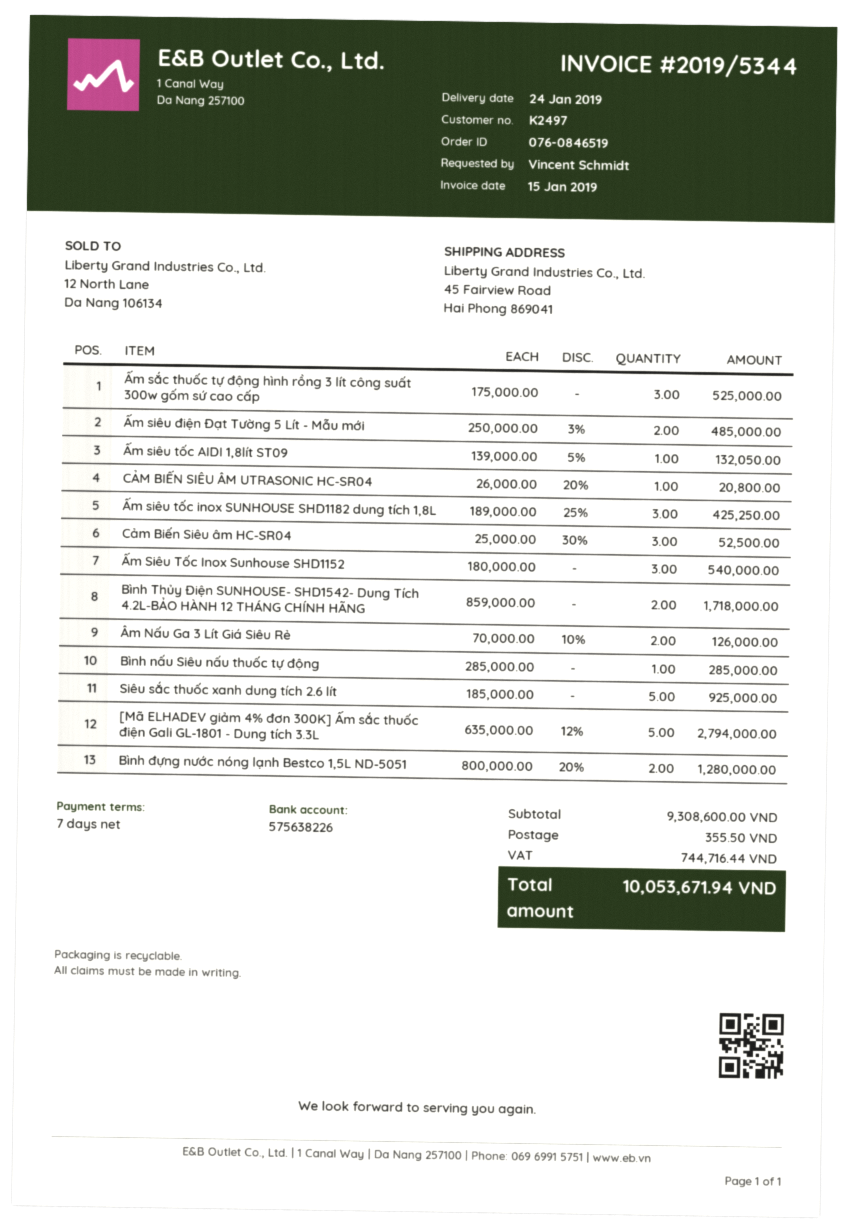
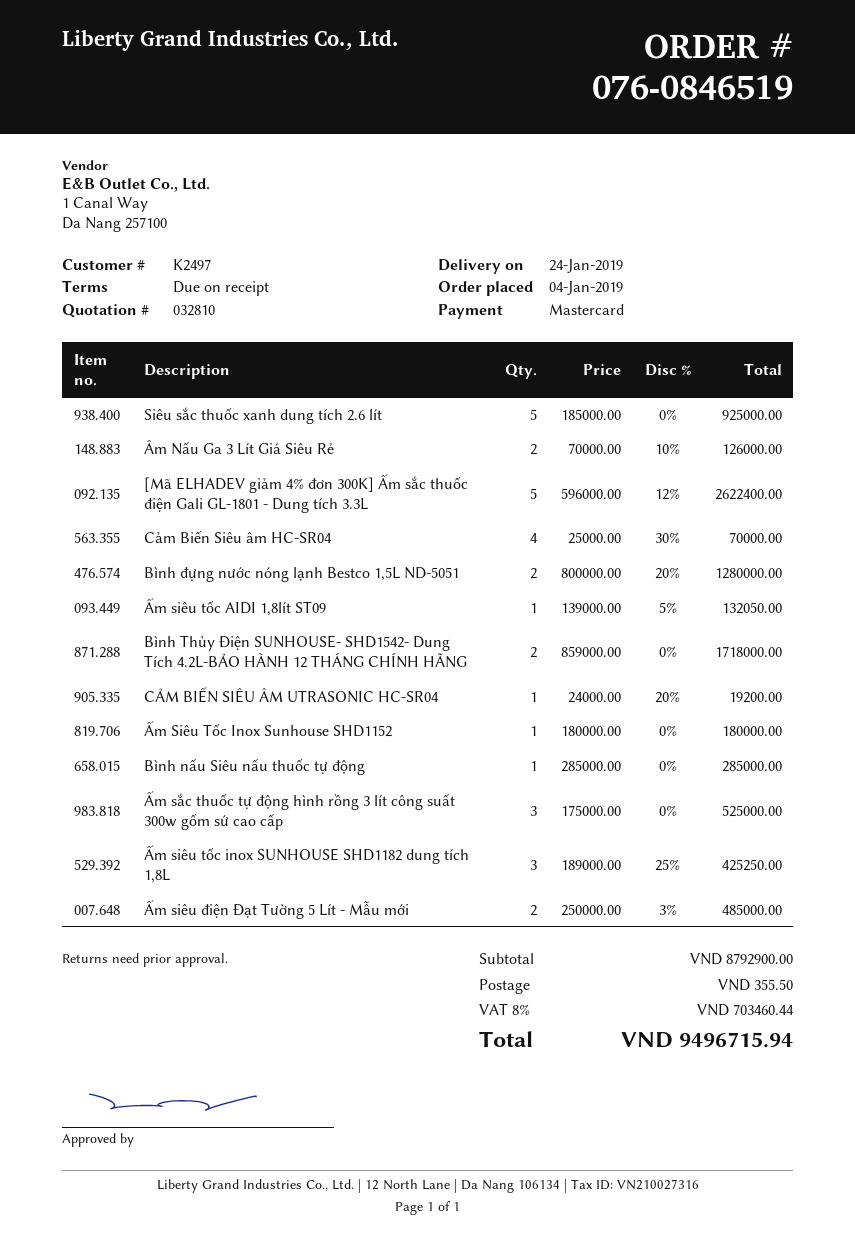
payment terms: 7 days -> on receipt
CẢM BIẾN SIÊU ÂM UTRASONIC HC-SR04: 1 x 26000.00 - 20% = 20800.00 -> 1 x 24000.00 - 20% = 19200.00
Cảm Biến Siêu âm HC-SR04: 3 x 25000.00 - 30% = 52500.00 -> 4 x 25000.00 - 30% = 70000.00
Ấm Siêu Tốc Inox Sunhouse SHD1152: 3 x 180000.00 = 540000.00 -> 1 x 180000.00 = 180000.00
[Mã ELHADEV giảm 4% đơn 300K] Ấm sắc thuốc điện Gali GL-1801 - Dung tích 3.3L: 5 x 635000.00 - 12% = 2794000.00 -> 5 x 596000.00 - 12% = 2622400.00
subtotal: 9308600.00 -> 8792900.00
tax: 744716.44 -> 703460.44
total: 10053671.94 -> 9496715.94

